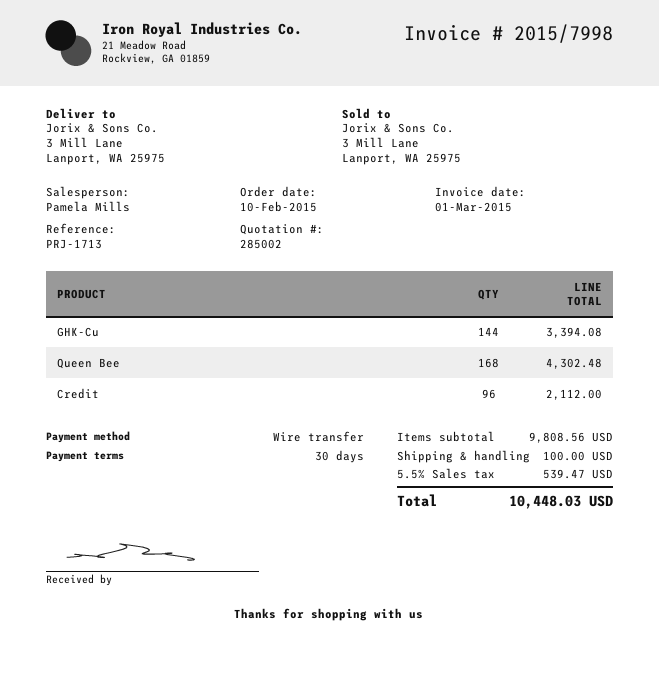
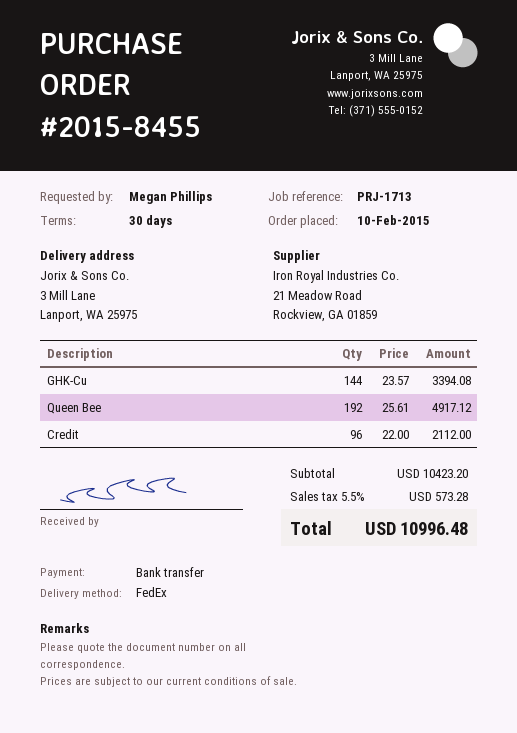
Queen Bee: 168 for 4302.48 -> 192 for 4917.12
subtotal: 9808.56 -> 10423.20
shipping: 100.00 -> none
tax: 5.5% = 539.47 -> 5.5% = 573.28
total: 10448.03 -> 10996.48

